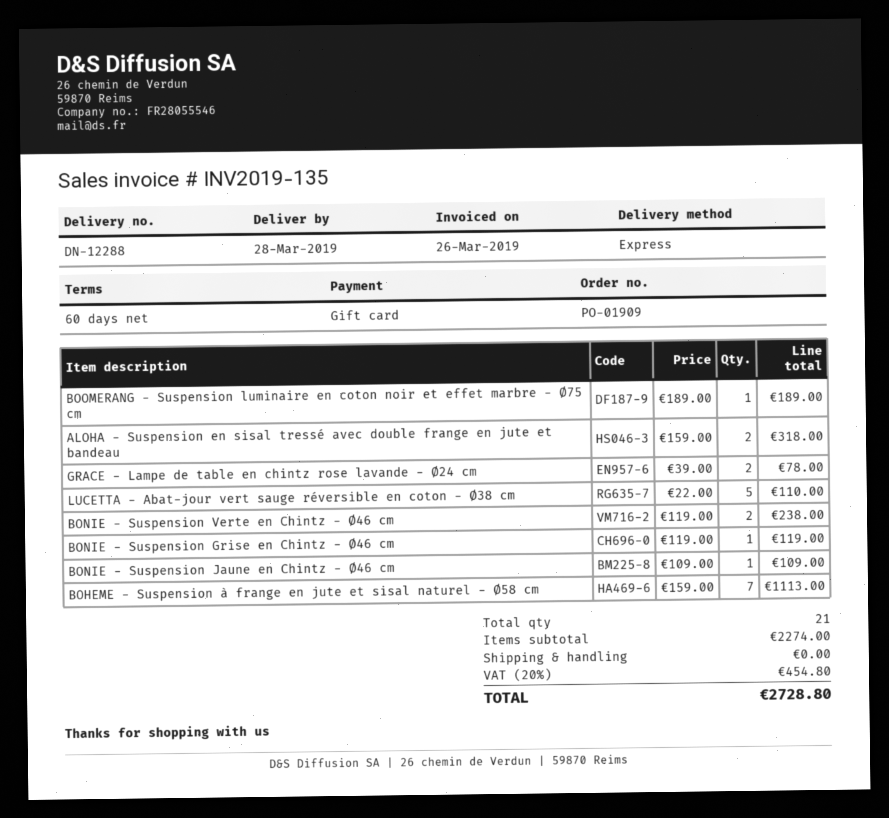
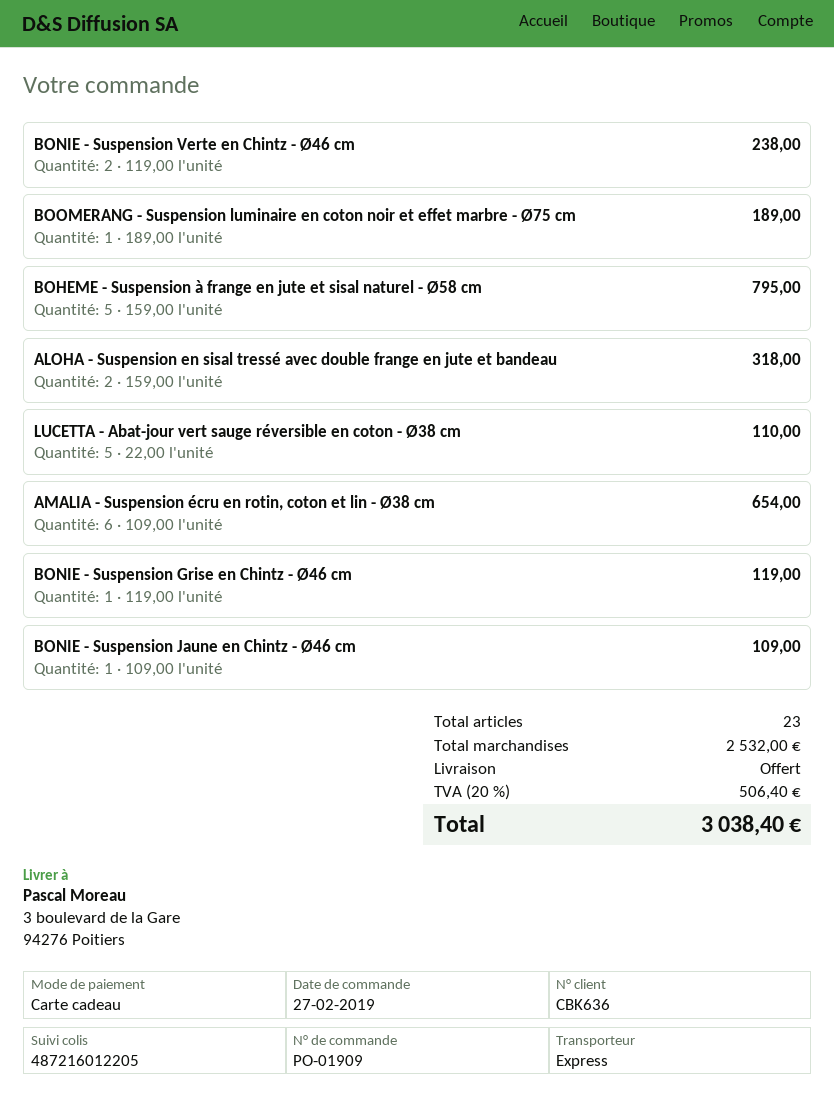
GRACE - Lampe de table en chintz rose lavande - Ø24 cm: 2 x 39.00 = 78.00 -> none
BOHEME - Suspension à frange en jute et sisal naturel - Ø58 cm: 7 x 159.00 = 1113.00 -> 5 x 159.00 = 795.00
AMALIA - Suspension écru en rotin, coton et lin - Ø38 cm: none -> 6 x 109.00 = 654.00
total quantity: 21 -> 23
subtotal: 2274.00 -> 2532.00
tax: 20% = 454.80 -> 20% = 506.40
total: 2728.80 -> 3038.40

